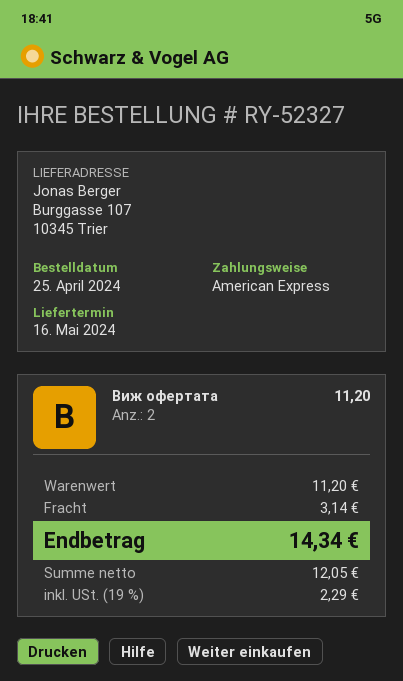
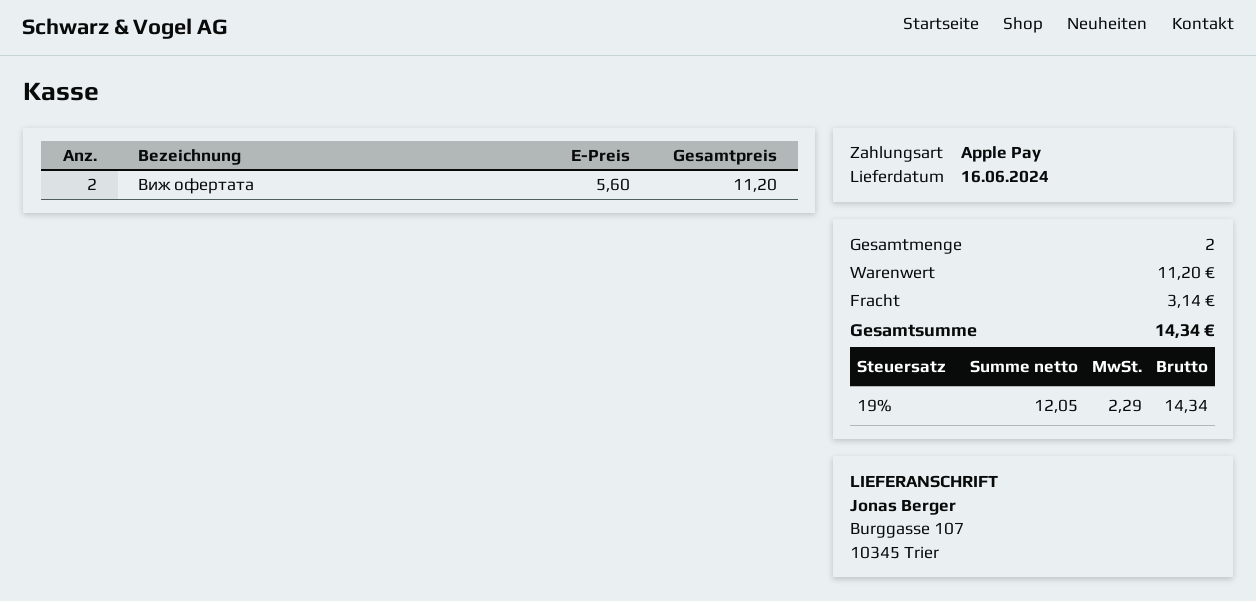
delivery date: 2024-05-16 -> 2024-06-16
payment method: American Express -> Apple Pay

